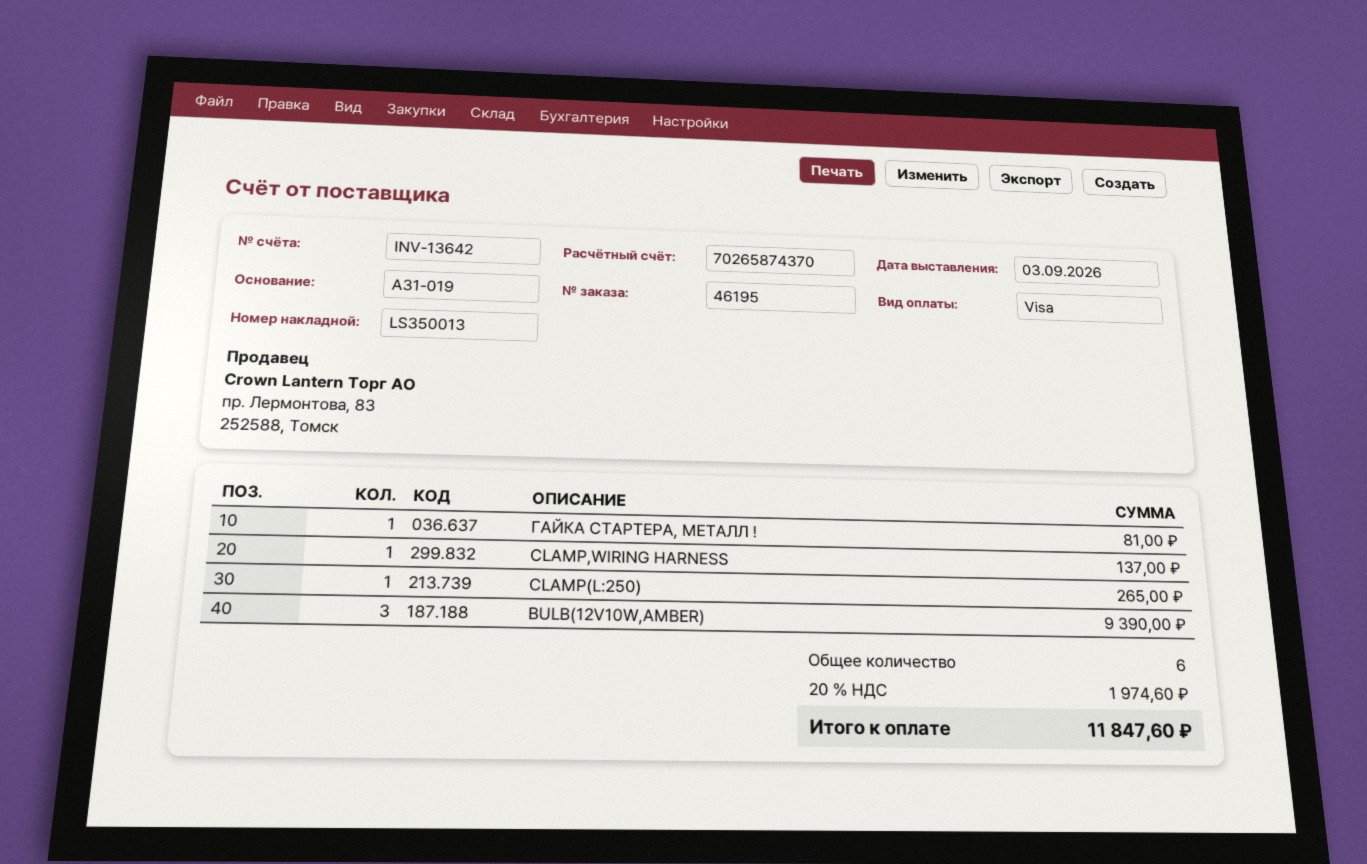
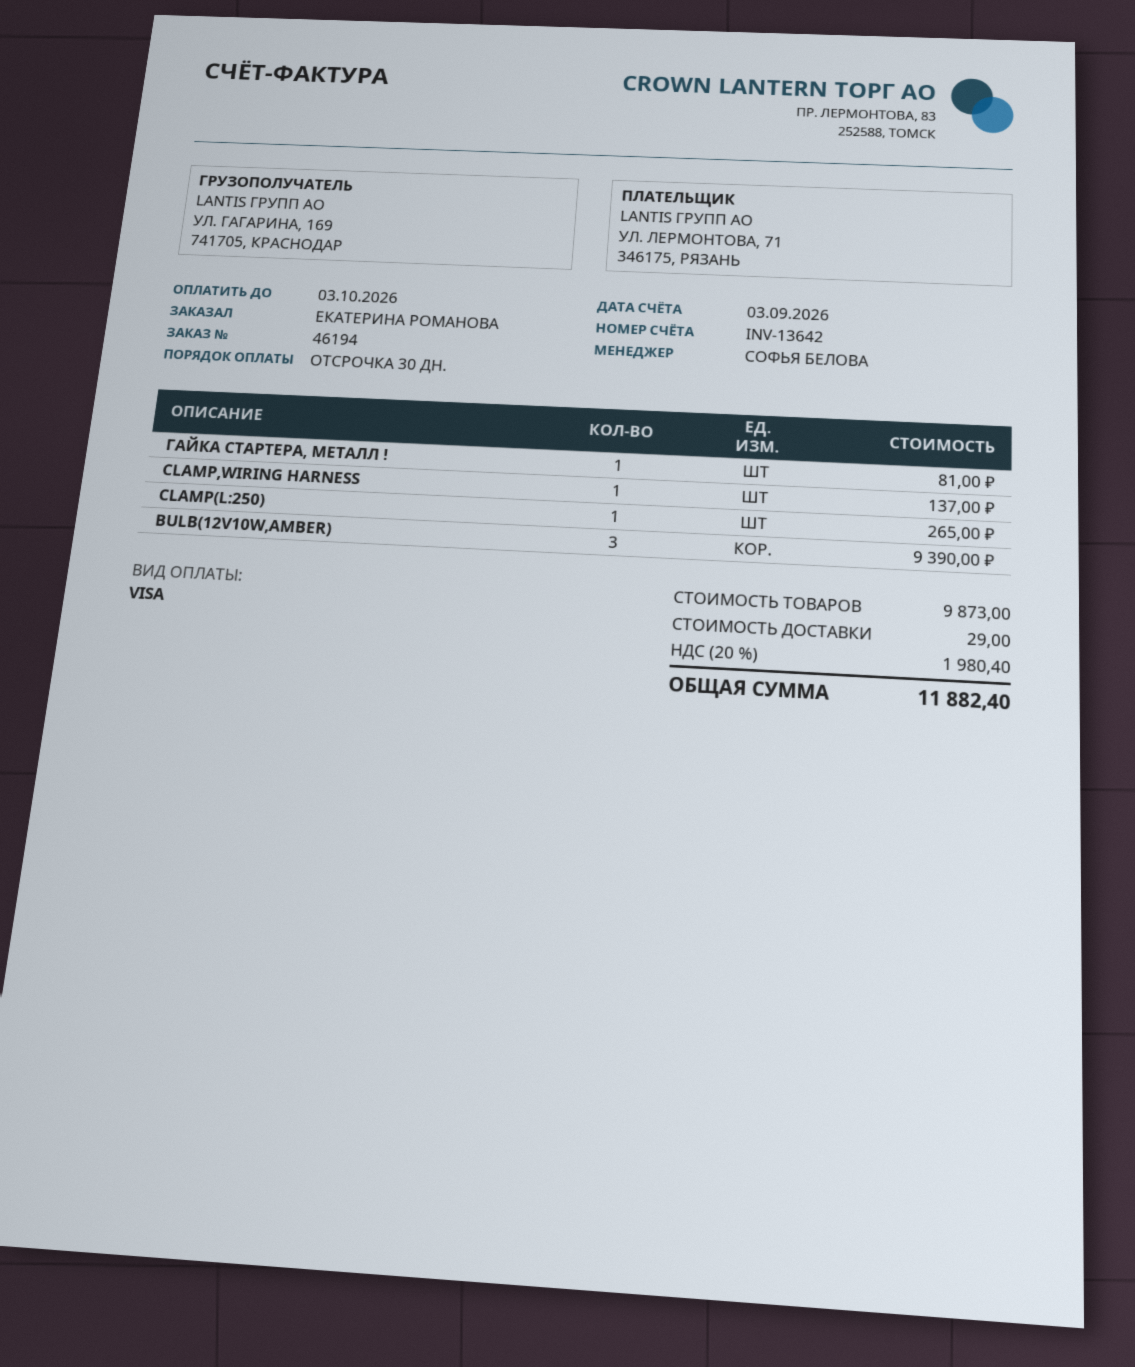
order number: 46195 -> 46194
shipping: none -> 29.00
tax: 20% = 1974.60 -> 20% = 1980.40
total: 11847.60 -> 11882.40

